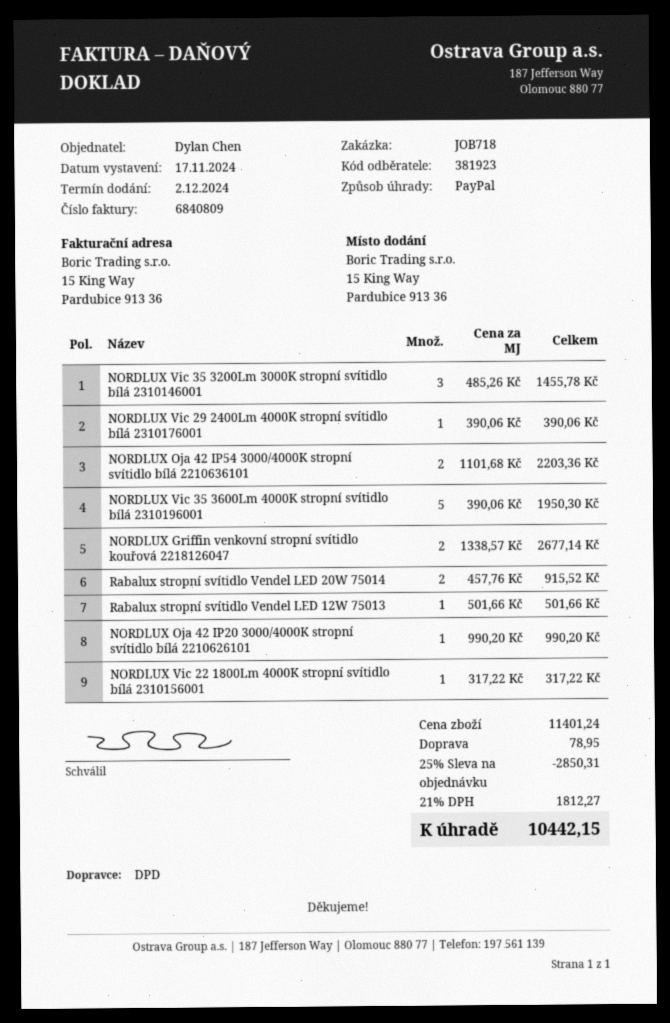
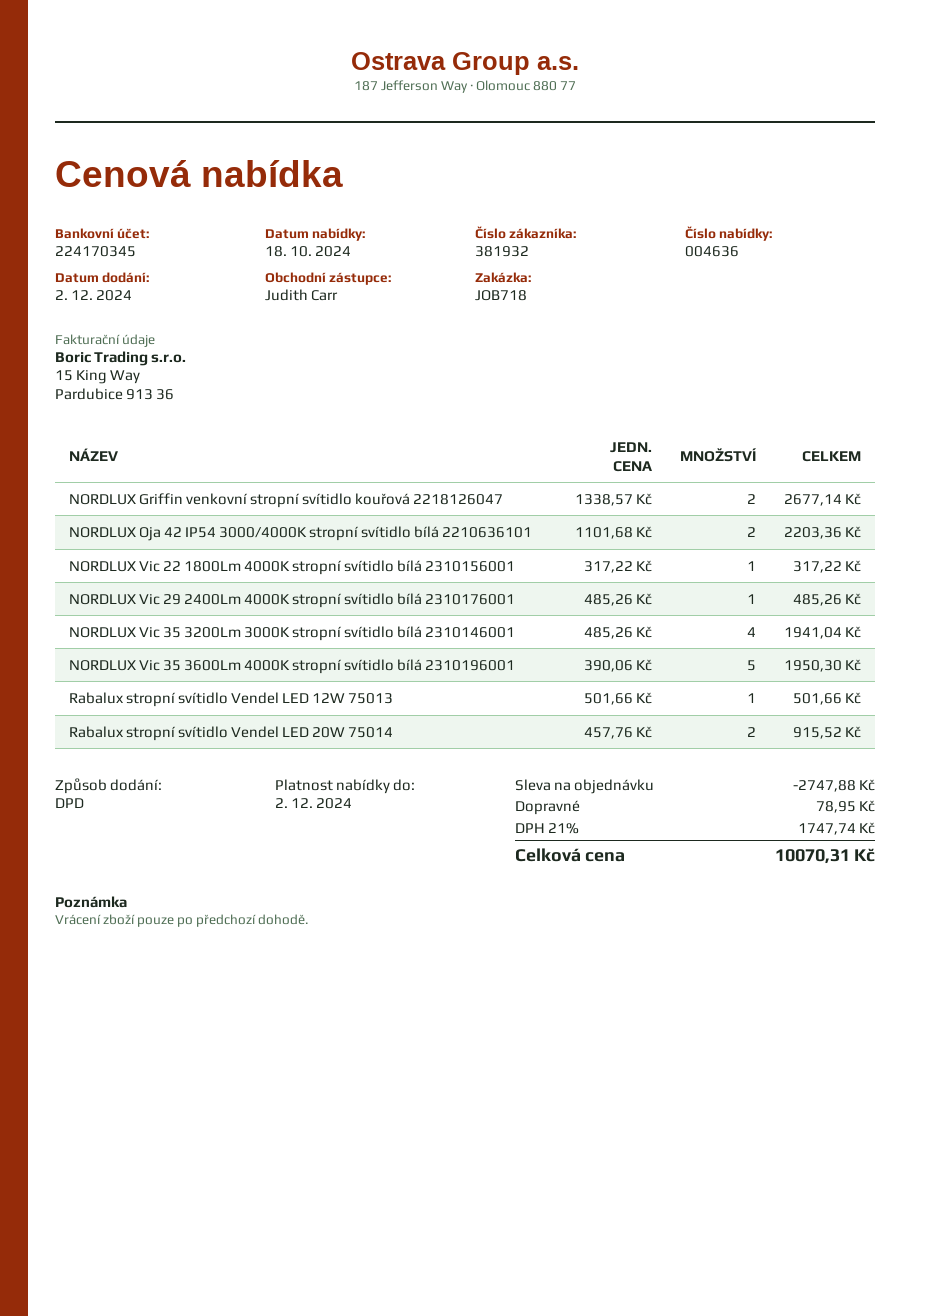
customer number: 381923 -> 381932
NORDLUX Vic 35 3200Lm 3000K stropní svítidlo bílá 2310146001: 3 x 485.26 = 1455.78 -> 4 x 485.26 = 1941.04
NORDLUX Vic 29 2400Lm 4000K stropní svítidlo bílá 2310176001: 1 x 390.06 = 390.06 -> 1 x 485.26 = 485.26
NORDLUX Oja 42 IP20 3000/4000K stropní svítidlo bílá 2210626101: 1 x 990.20 = 990.20 -> none
discount: 2850.31 -> 2747.88
tax: 21% = 1812.27 -> 21% = 1747.74
total: 10442.15 -> 10070.31

